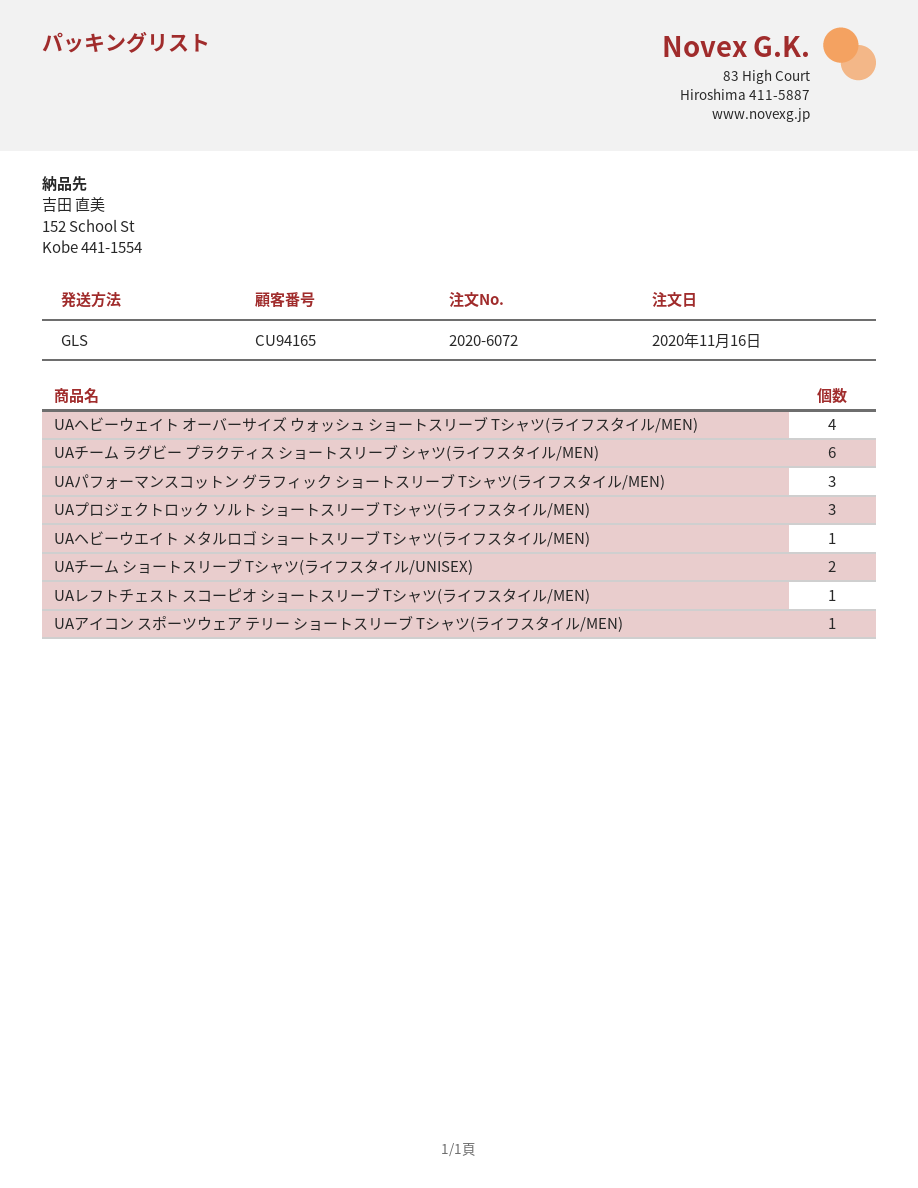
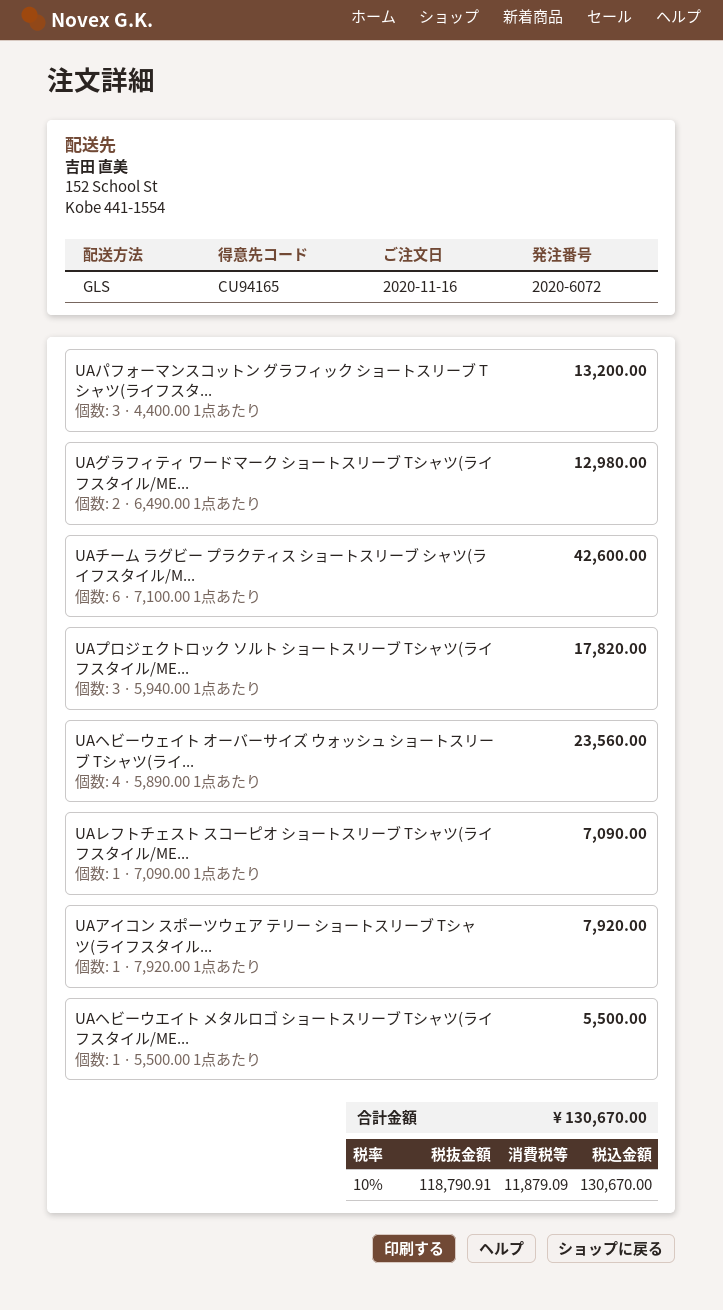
UAチーム ショートスリーブ Tシャツ(ライフスタイル/UNISEX): 2 -> none
UAグラフィティ ワードマーク ショートスリーブ Tシャツ(ライフスタイル/ME...: none -> 2

